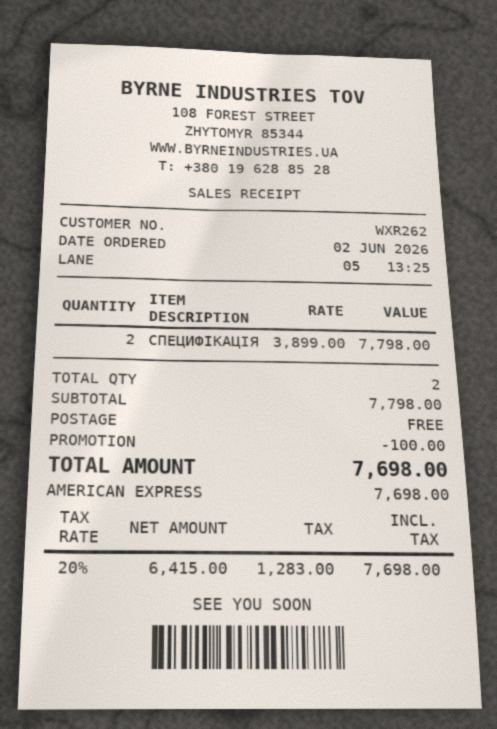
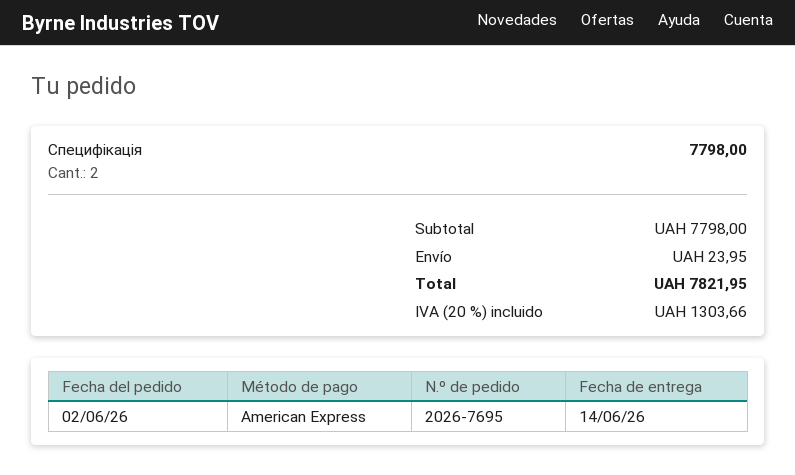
discount: 100.00 -> none
shipping: 0.00 -> 23.95
tax: 20% = 1283.00 -> 20% = 1303.66
total: 7698.00 -> 7821.95

